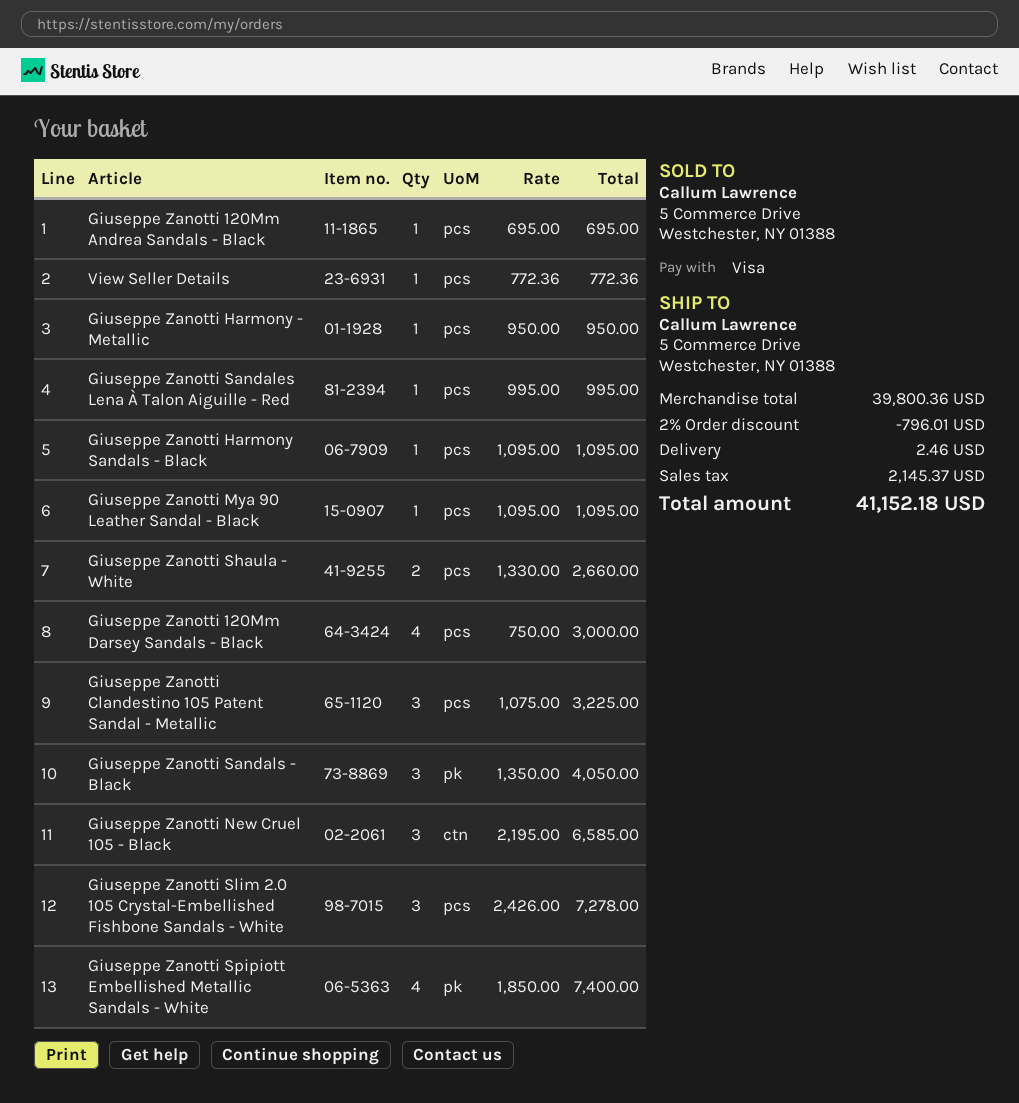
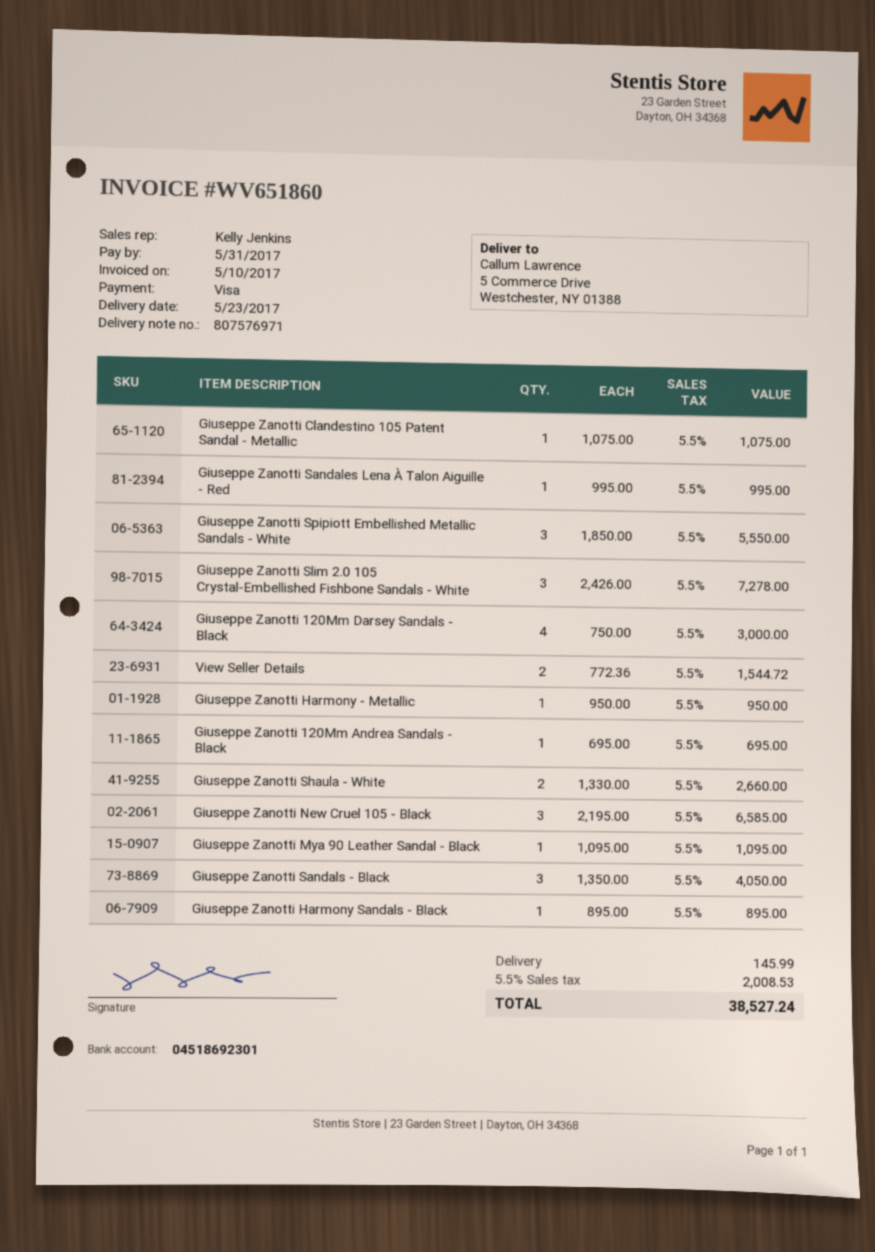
View Seller Details: 1 x 772.36 = 772.36 -> 2 x 772.36 = 1544.72
Giuseppe Zanotti Harmony Sandals - Black: 1 x 1095.00 = 1095.00 -> 1 x 895.00 = 895.00
Giuseppe Zanotti Clandestino 105 Patent Sandal - Metallic: 3 x 1075.00 = 3225.00 -> 1 x 1075.00 = 1075.00
Giuseppe Zanotti Spipiott Embellished Metallic Sandals - White: 4 x 1850.00 = 7400.00 -> 3 x 1850.00 = 5550.00
discount: 2% = 796.01 -> none
shipping: 2.46 -> 145.99
tax: 2145.37 -> 2008.53
total: 41152.18 -> 38527.24

